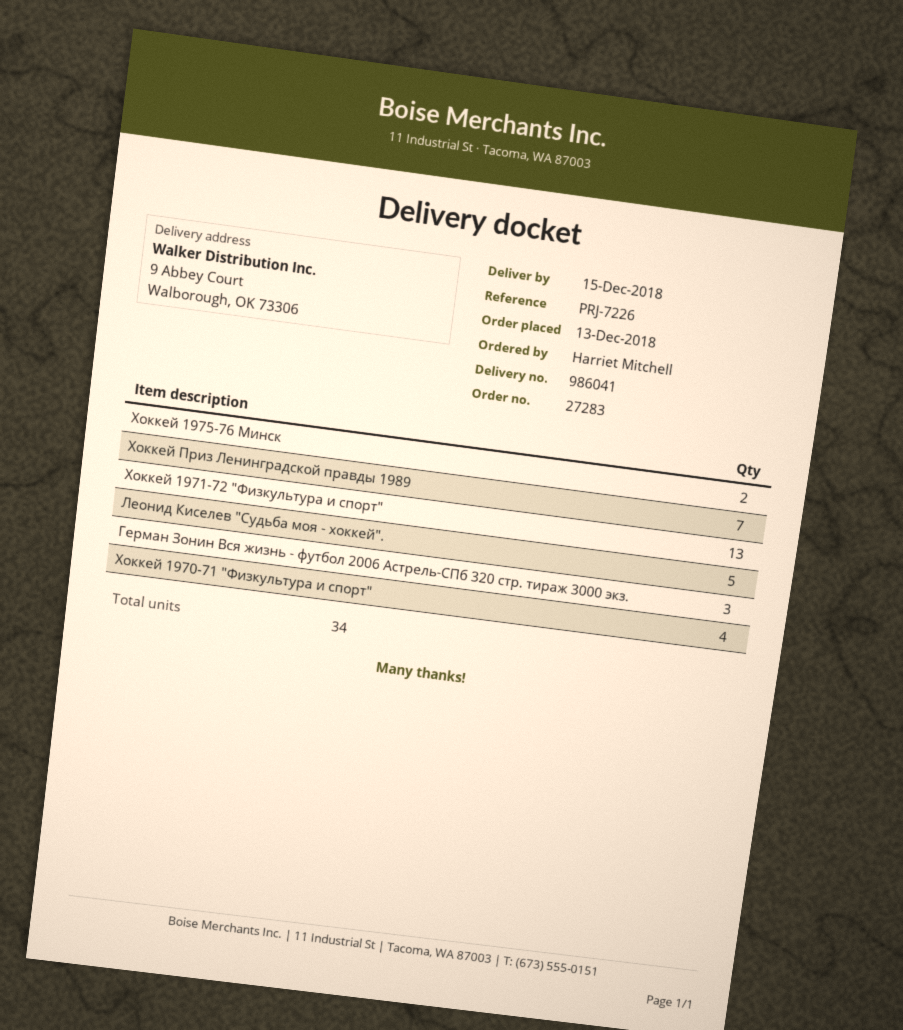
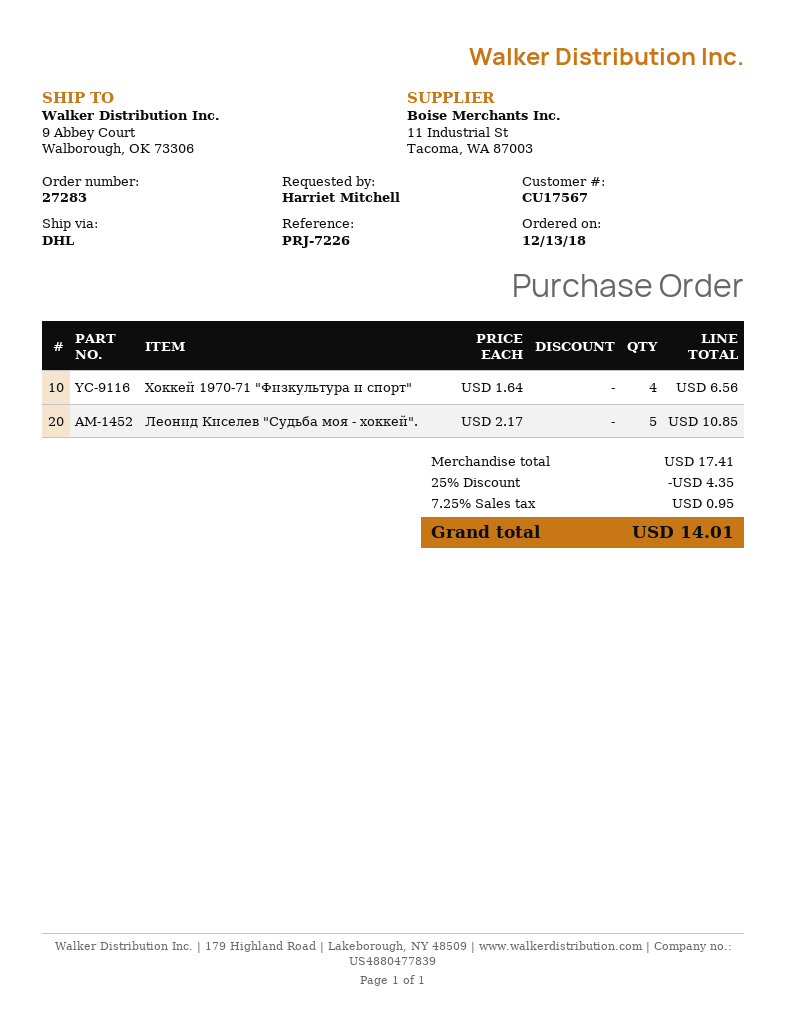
Хоккей 1975-76 Минск: 2 -> none
Хоккей Приз Ленинградской правды 1989: 7 -> none
Хоккей 1971-72 "Физкультура и спорт": 13 -> none
Герман Зонин Вся жизнь - футбол 2006 Астрель-СПб 320 стр. тираж 3000 экз.: 3 -> none

